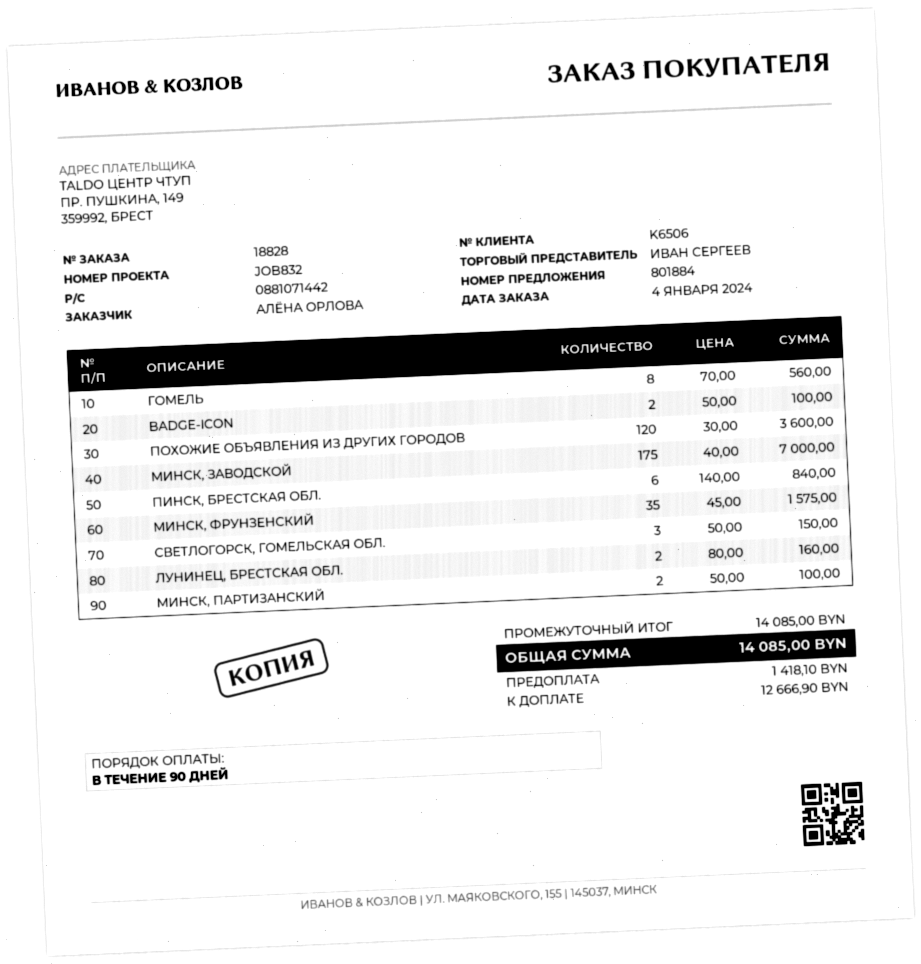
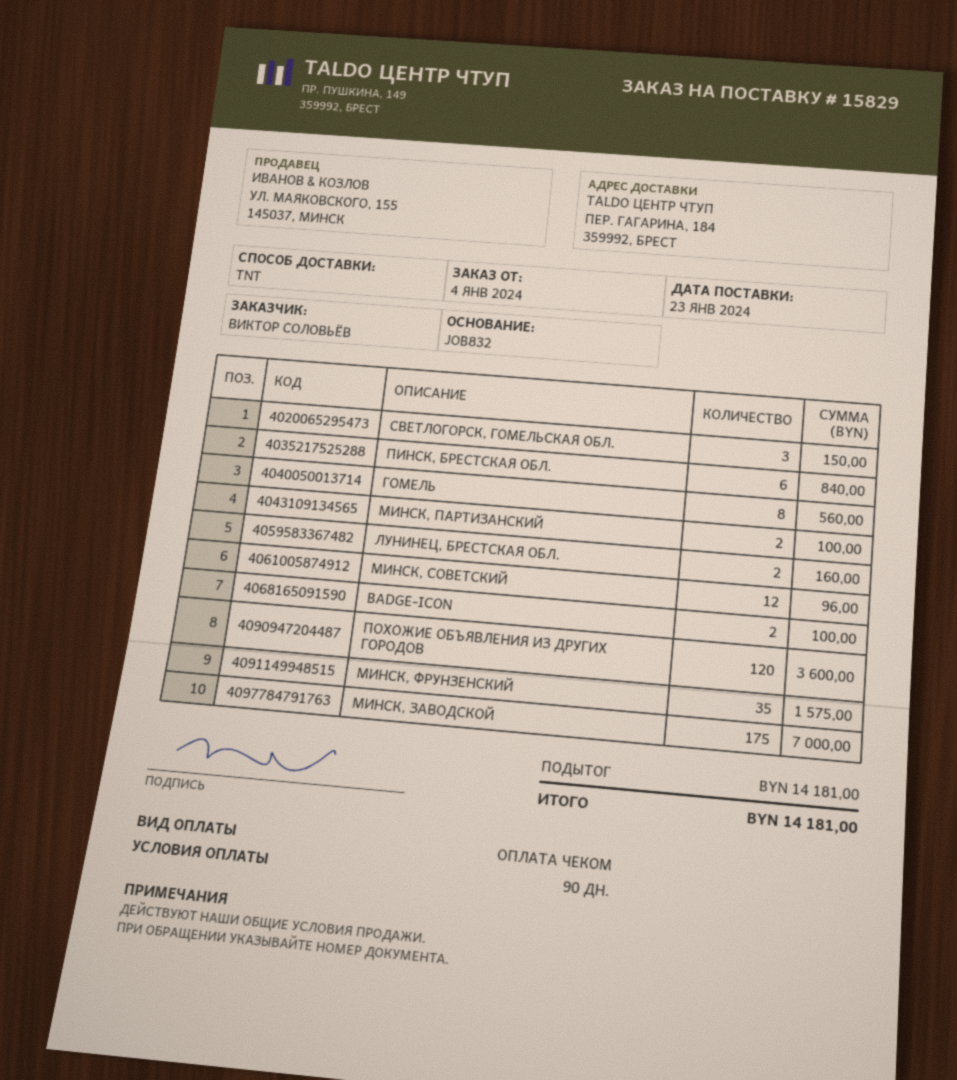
order number: 18828 -> 15829
ordered by: АЛЁНА ОРЛОВА -> ВИКТОР СОЛОВЬЁВ
МИНСК, СОВЕТСКИЙ: none -> 12 for 96.00
subtotal: 14085.00 -> 14181.00
total: 14085.00 -> 14181.00

